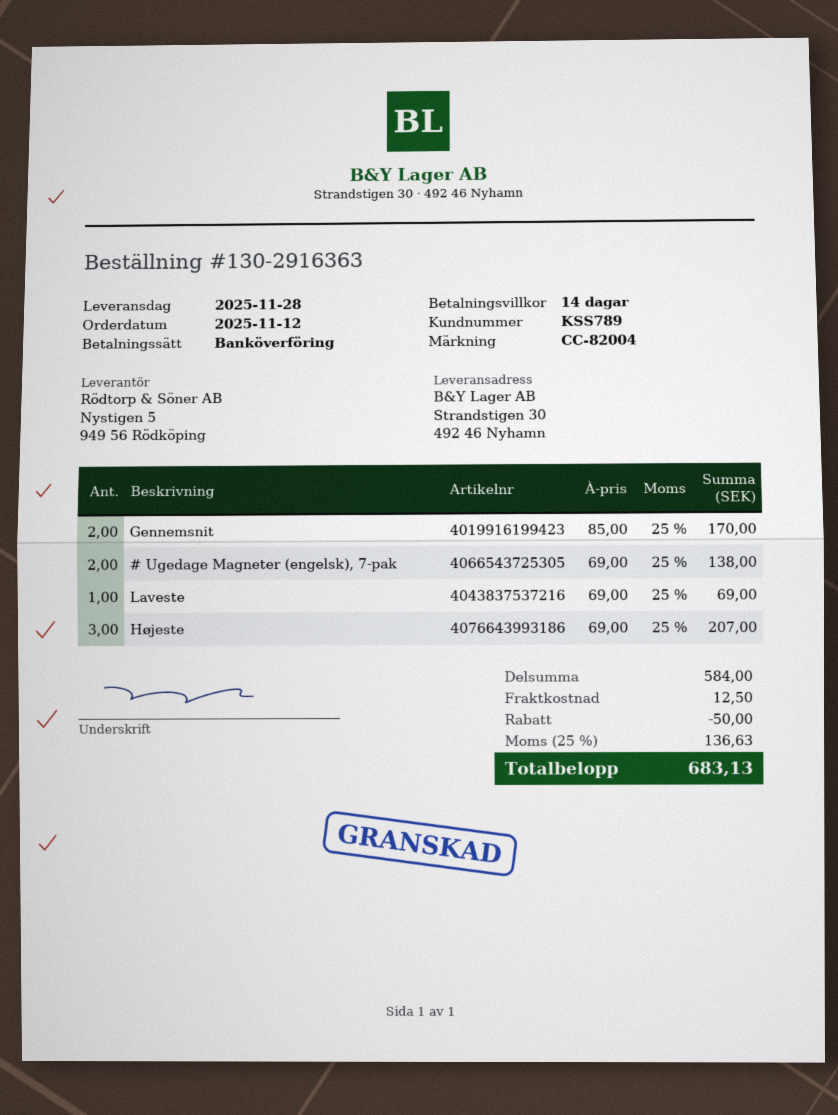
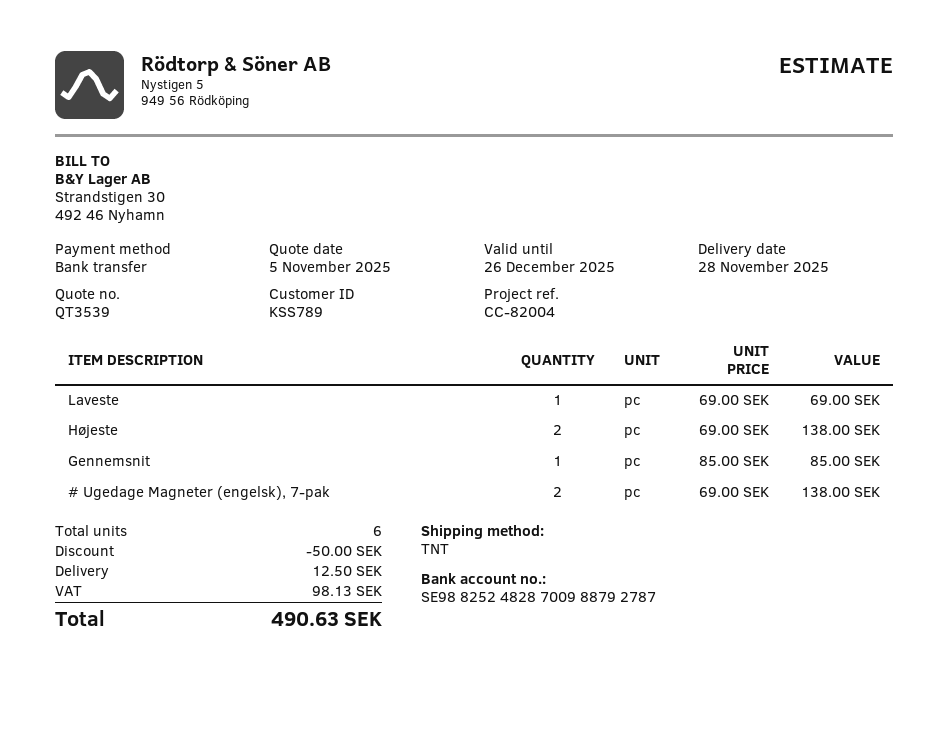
Gennemsnit: 2 x 85.00 = 170.00 -> 1 x 85.00 = 85.00
Højeste: 3 x 69.00 = 207.00 -> 2 x 69.00 = 138.00
tax: 136.63 -> 98.13
total: 683.13 -> 490.63

